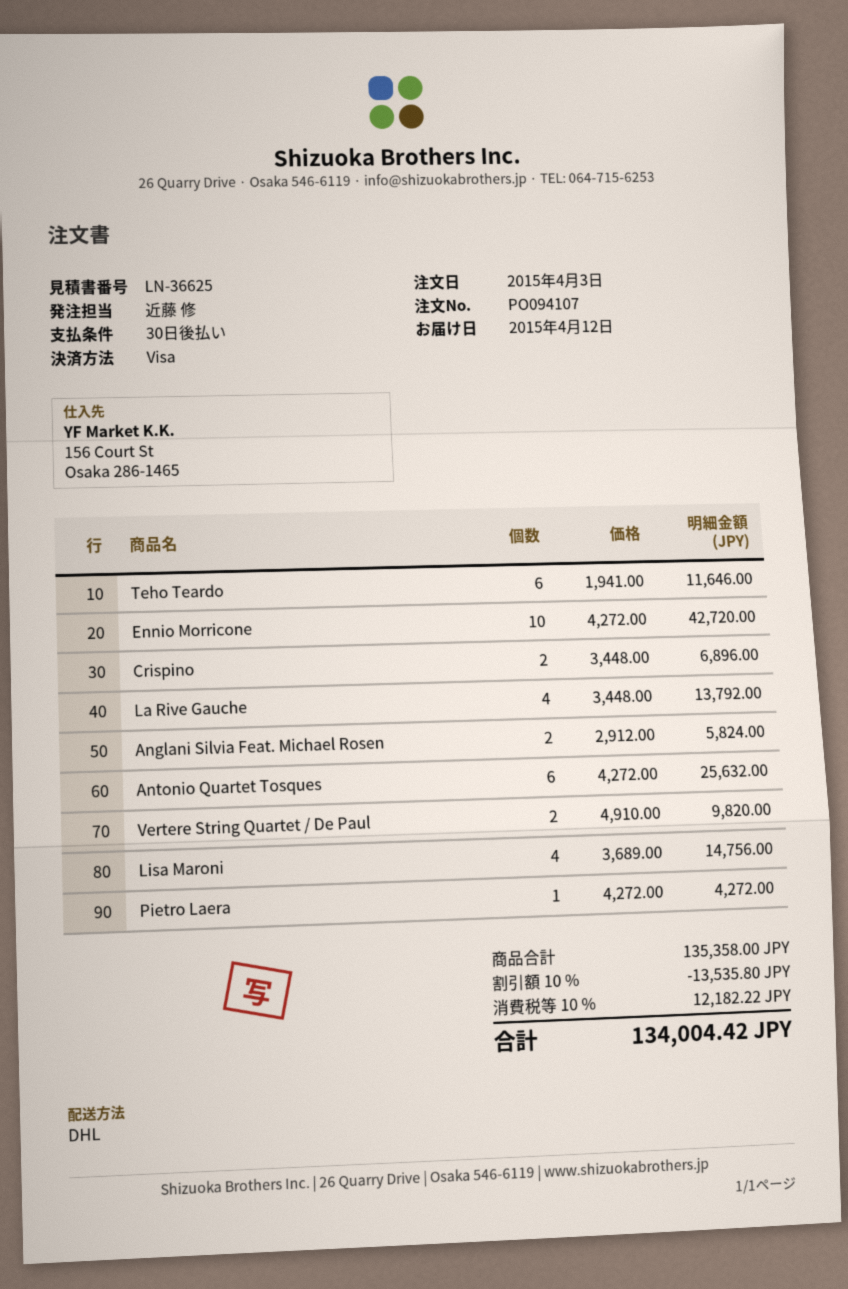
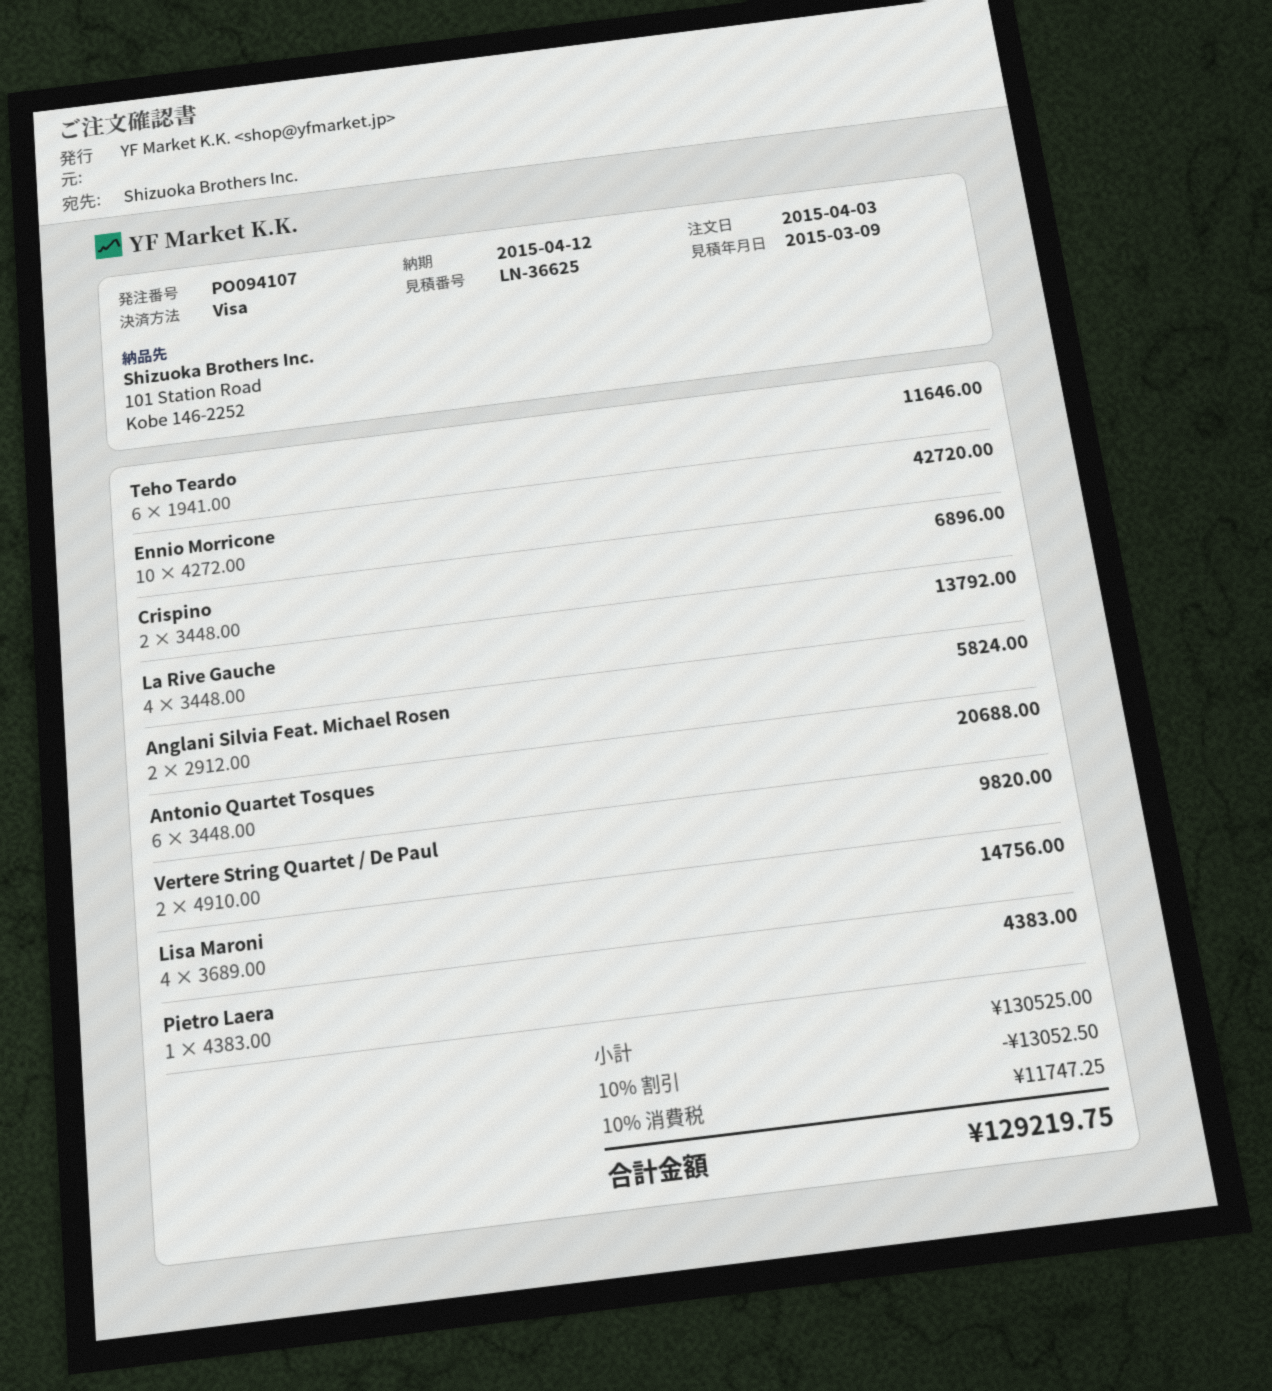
Antonio Quartet Tosques: 6 x 4272.00 = 25632.00 -> 6 x 3448.00 = 20688.00
Pietro Laera: 1 x 4272.00 = 4272.00 -> 1 x 4383.00 = 4383.00
subtotal: 135358.00 -> 130525.00
discount: 10% = 13535.80 -> 10% = 13052.50
tax: 10% = 12182.22 -> 10% = 11747.25
total: 134004.42 -> 129219.75

